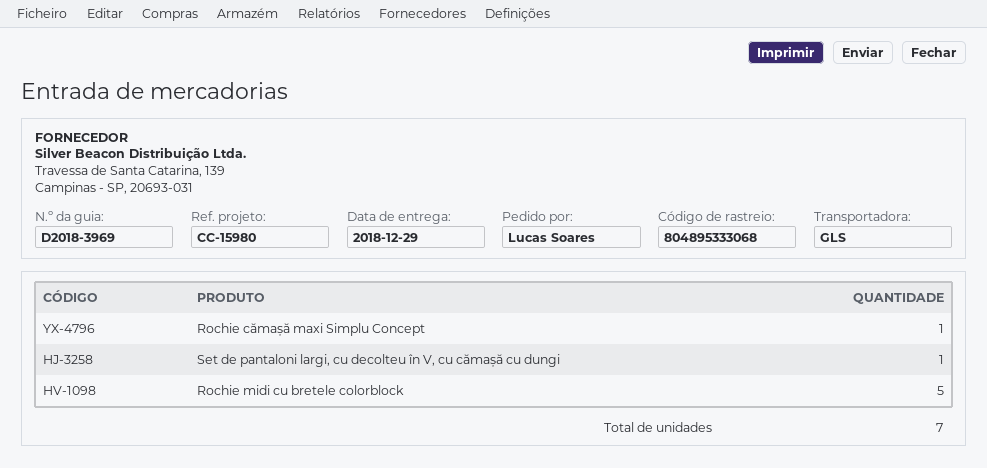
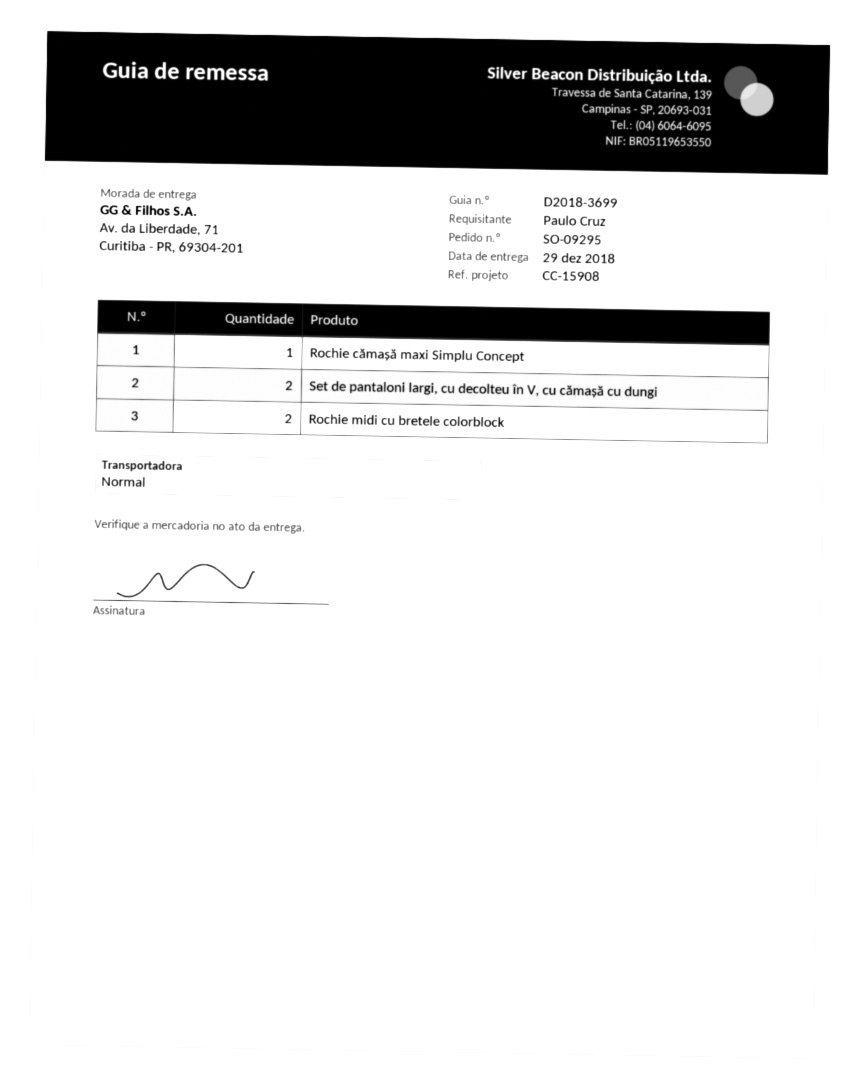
delivery note number: D2018-3969 -> D2018-3699
reference: CC-15980 -> CC-15908
ordered by: Lucas Soares -> Paulo Cruz
shipping method: GLS -> standard
Set de pantaloni largi, cu decolteu în V, cu cămașă cu dungi: 1 -> 2
Rochie midi cu bretele colorblock: 5 -> 2

